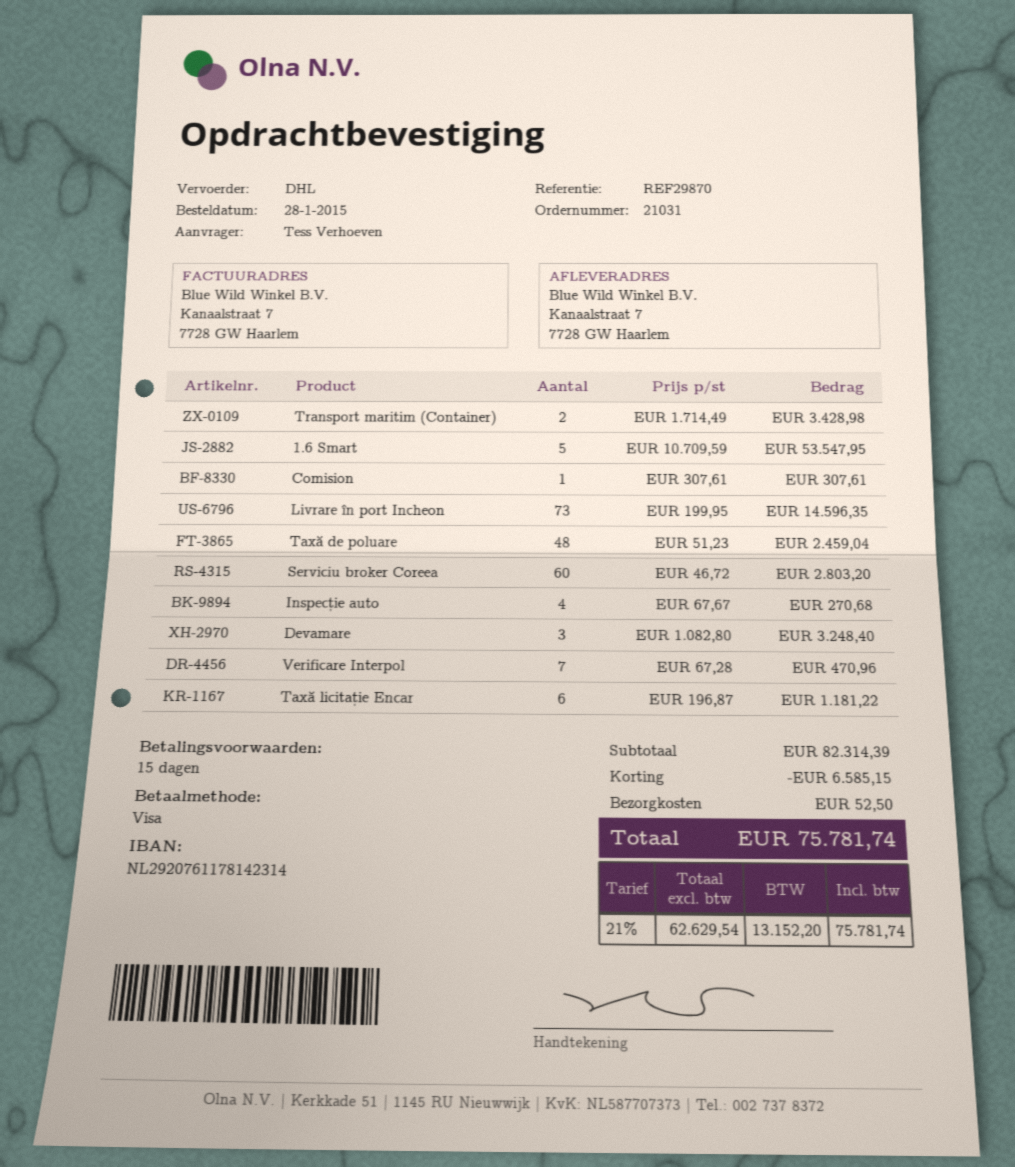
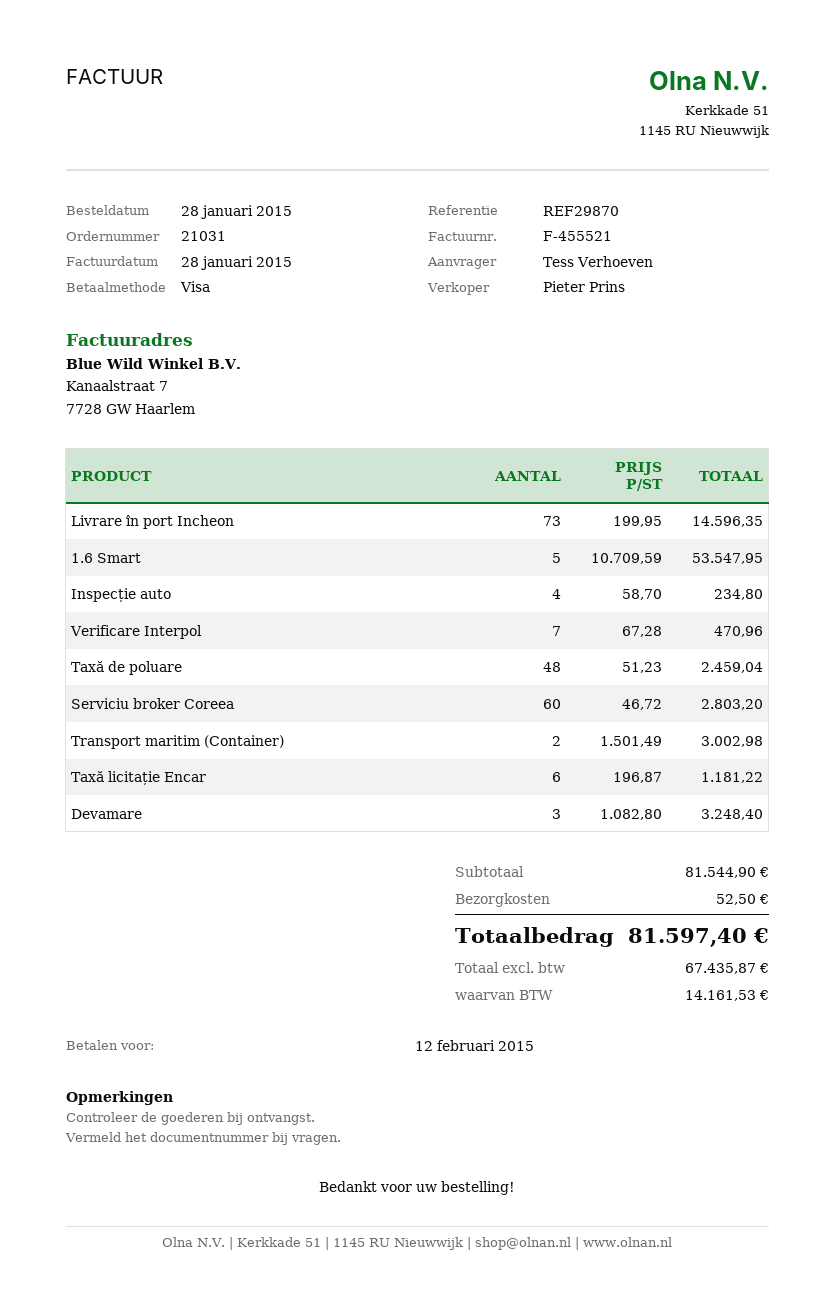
Transport maritim (Container): 2 x 1714.49 = 3428.98 -> 2 x 1501.49 = 3002.98
Comision: 1 x 307.61 = 307.61 -> none
Inspecție auto: 4 x 67.67 = 270.68 -> 4 x 58.70 = 234.80
subtotal: 82314.39 -> 81544.90
discount: 6585.15 -> none
net: 62629.54 -> 67435.87
tax: 13152.20 -> 14161.53
total: 75781.74 -> 81597.40

